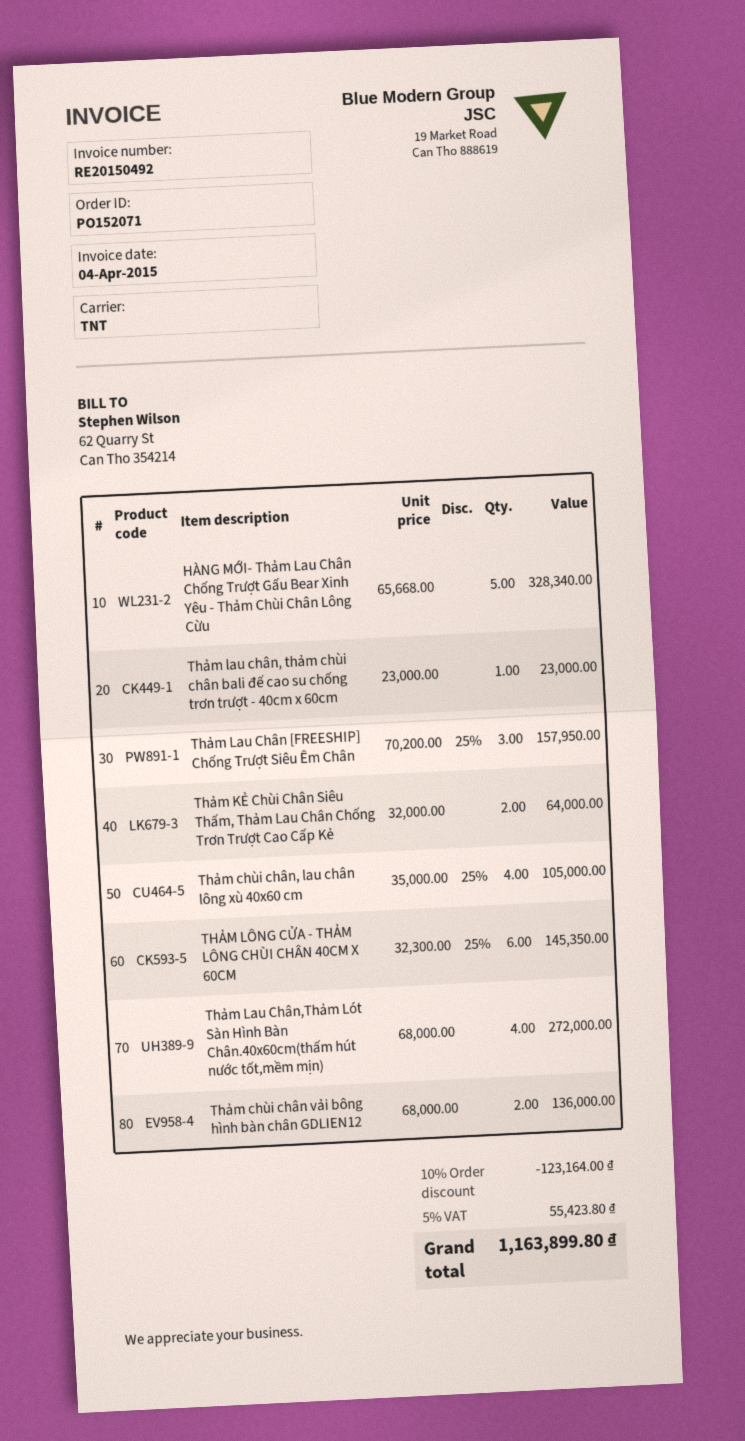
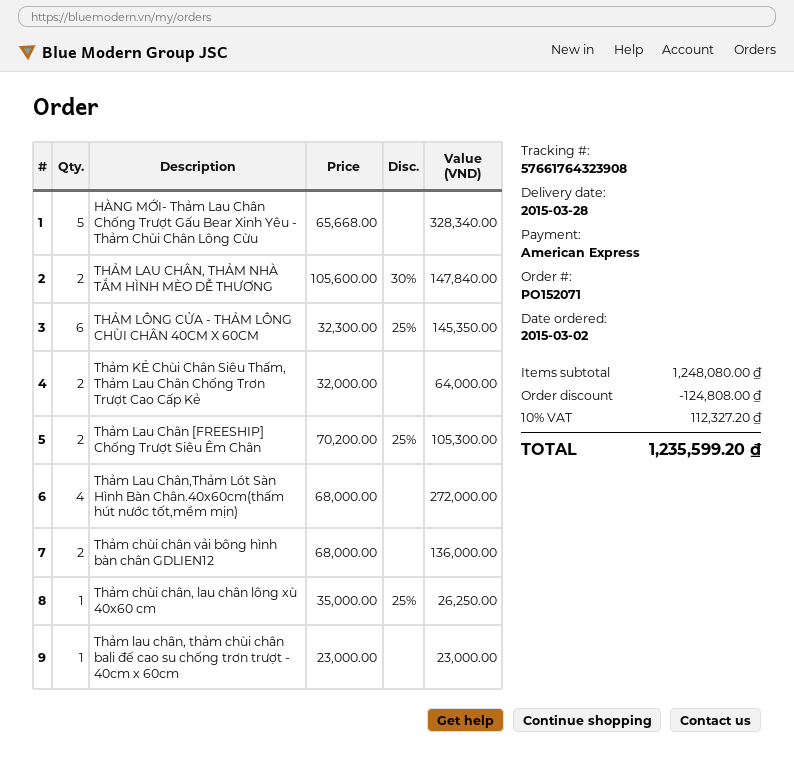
Thảm Lau Chân [FREESHIP] Chống Trượt Siêu Êm Chân: 3 x 70200.00 - 25% = 157950.00 -> 2 x 70200.00 - 25% = 105300.00
Thảm chùi chân, lau chân lông xù 40x60 cm: 4 x 35000.00 - 25% = 105000.00 -> 1 x 35000.00 - 25% = 26250.00
THẢM LAU CHÂN, THẢM NHÀ TẮM HÌNH MÈO DỄ THƯƠNG: none -> 2 x 105600.00 - 30% = 147840.00
discount: 123164.00 -> 124808.00
tax: 5% = 55423.80 -> 10% = 112327.20
total: 1163899.80 -> 1235599.20

